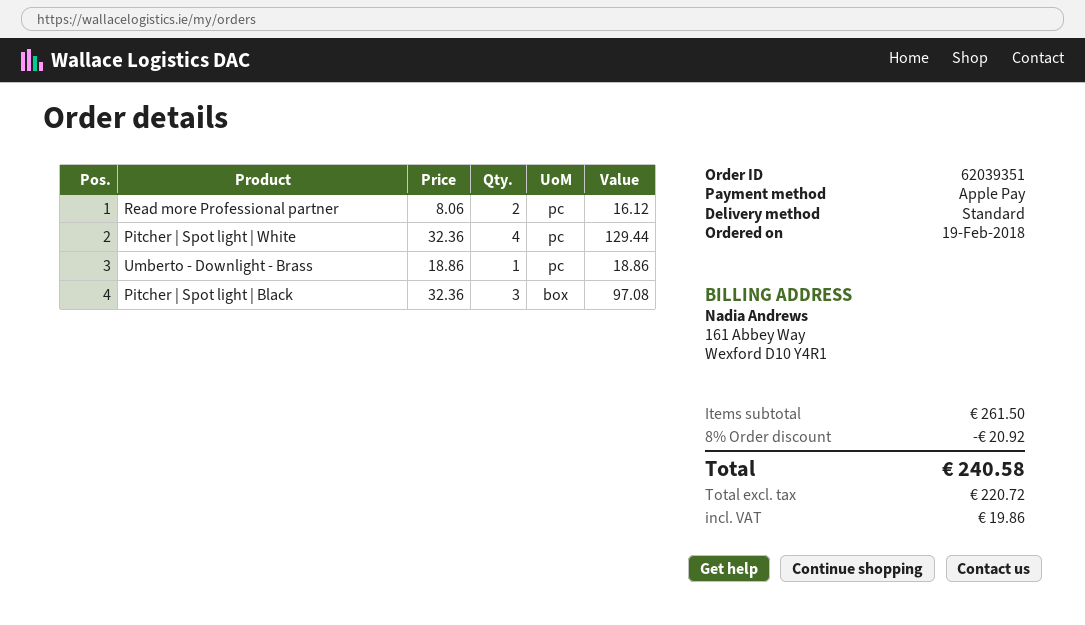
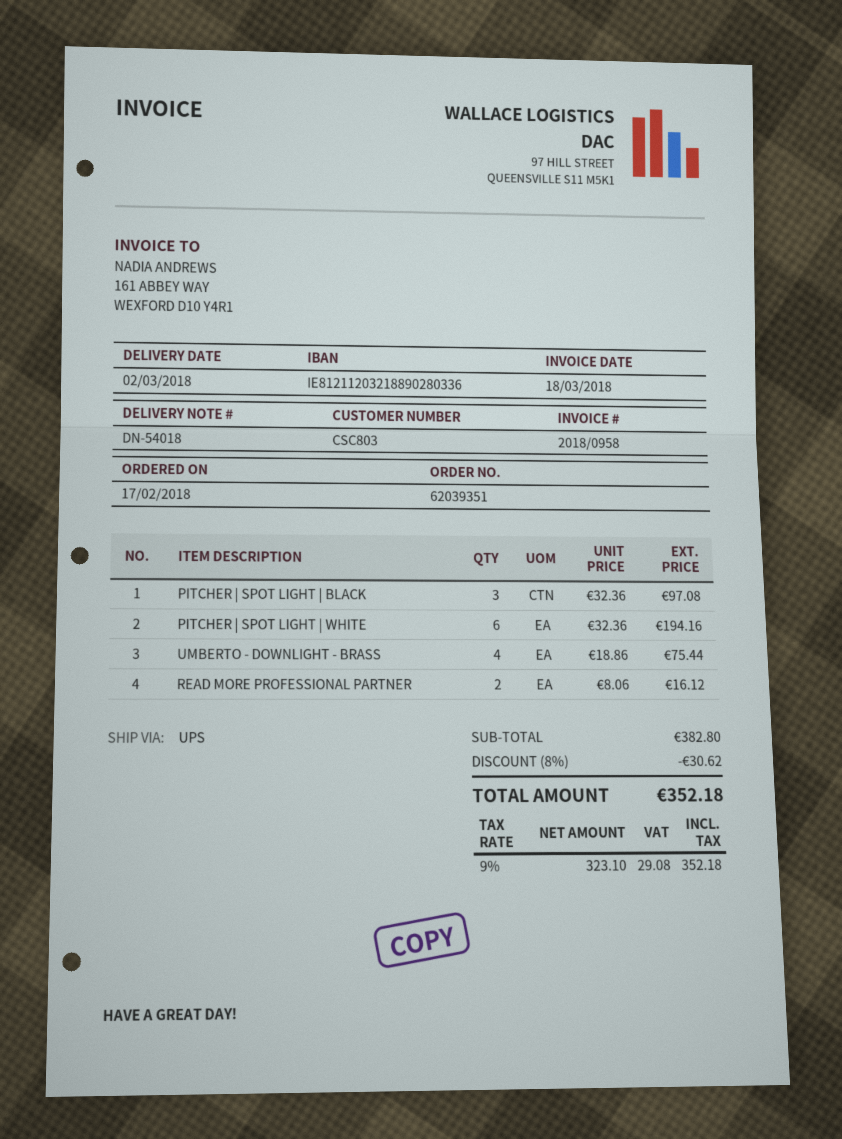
order date: 2018-02-19 -> 2018-02-17
shipping method: standard -> UPS
Pitcher | Spot light | White: 4 x 32.36 = 129.44 -> 6 x 32.36 = 194.16
Umberto - Downlight - Brass: 1 x 18.86 = 18.86 -> 4 x 18.86 = 75.44
subtotal: 261.50 -> 382.80
discount: 8% = 20.92 -> 8% = 30.62
net: 220.72 -> 323.10
tax: 19.86 -> 29.08
total: 240.58 -> 352.18

